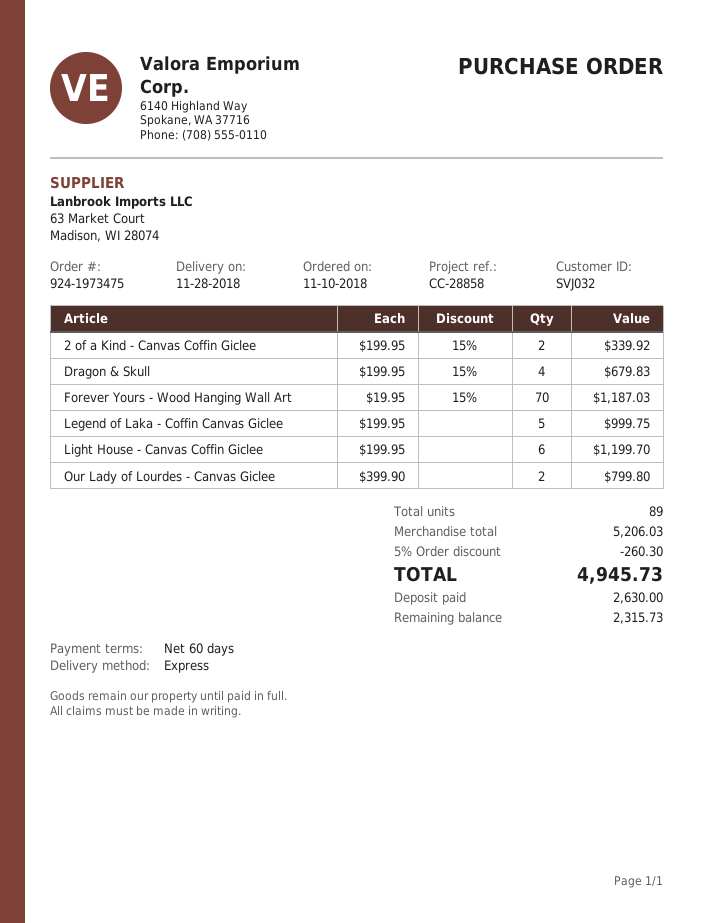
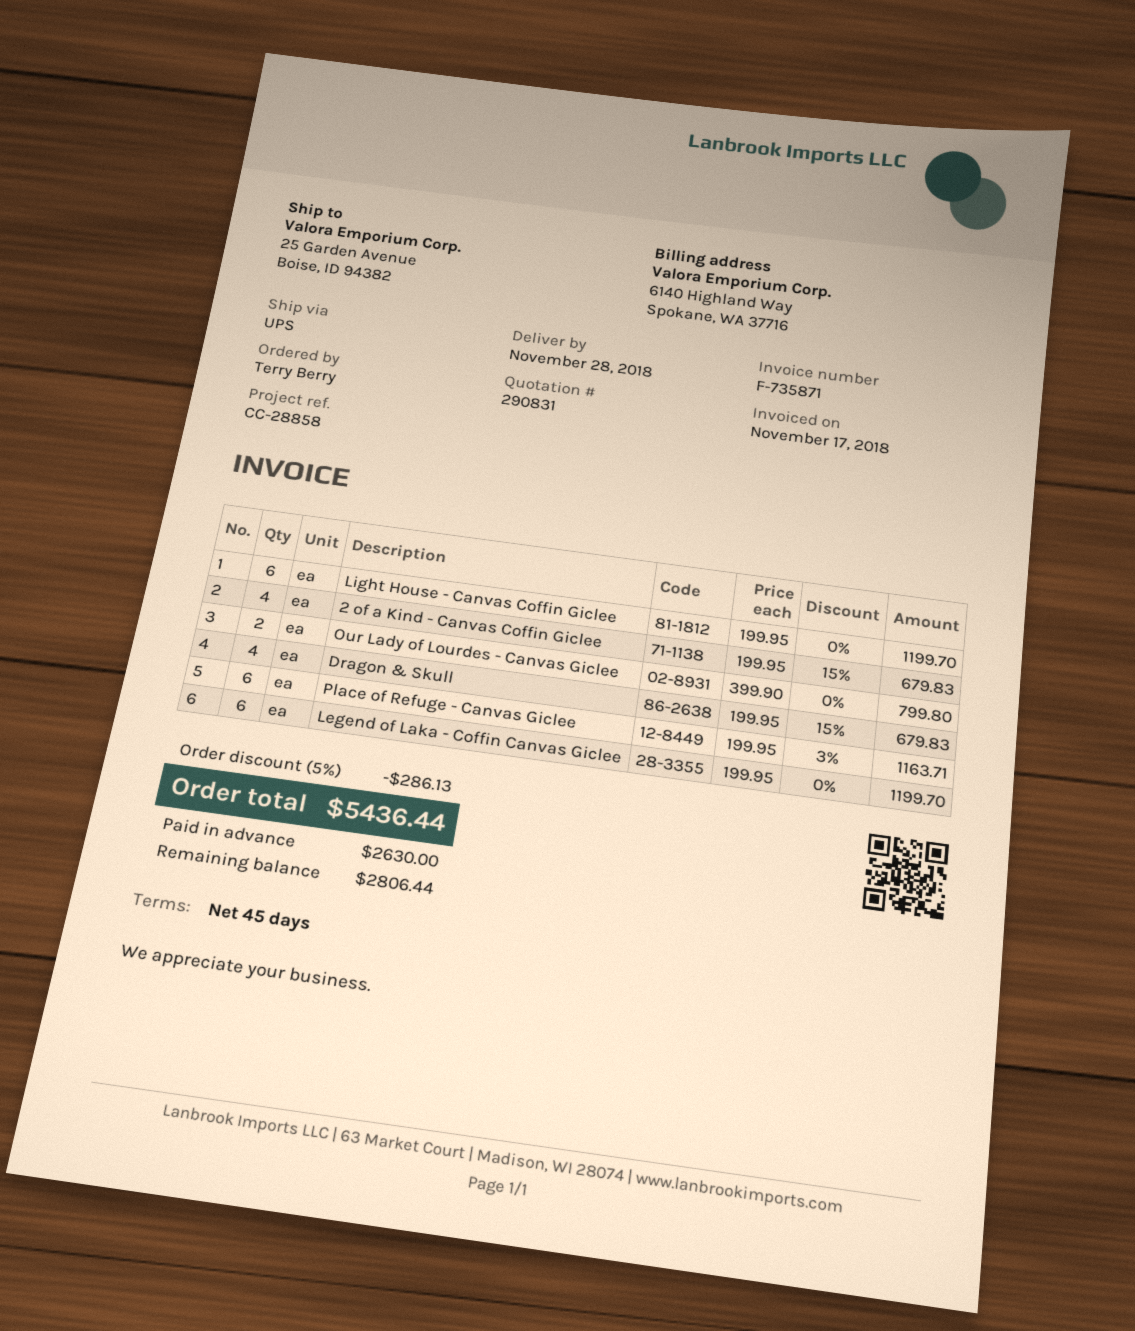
payment terms: 60 days -> 45 days
shipping method: express -> UPS
2 of a Kind - Canvas Coffin Giclee: 2 x 199.95 - 15% = 339.92 -> 4 x 199.95 - 15% = 679.83
Forever Yours - Wood Hanging Wall Art: 70 x 19.95 - 15% = 1187.03 -> none
Legend of Laka - Coffin Canvas Giclee: 5 x 199.95 = 999.75 -> 6 x 199.95 = 1199.70
Place of Refuge - Canvas Giclee: none -> 6 x 199.95 - 3% = 1163.71
discount: 5% = 260.30 -> 5% = 286.13
total: 4945.73 -> 5436.44
balance: 2315.73 -> 2806.44

